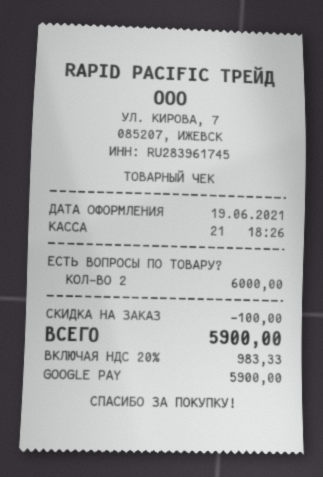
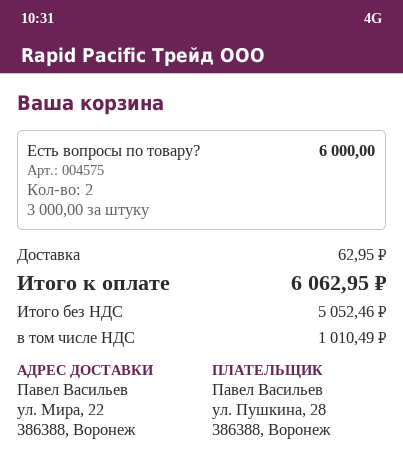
discount: 100.00 -> none
shipping: none -> 62.95
tax: 983.33 -> 1010.49
total: 5900.00 -> 6062.95

